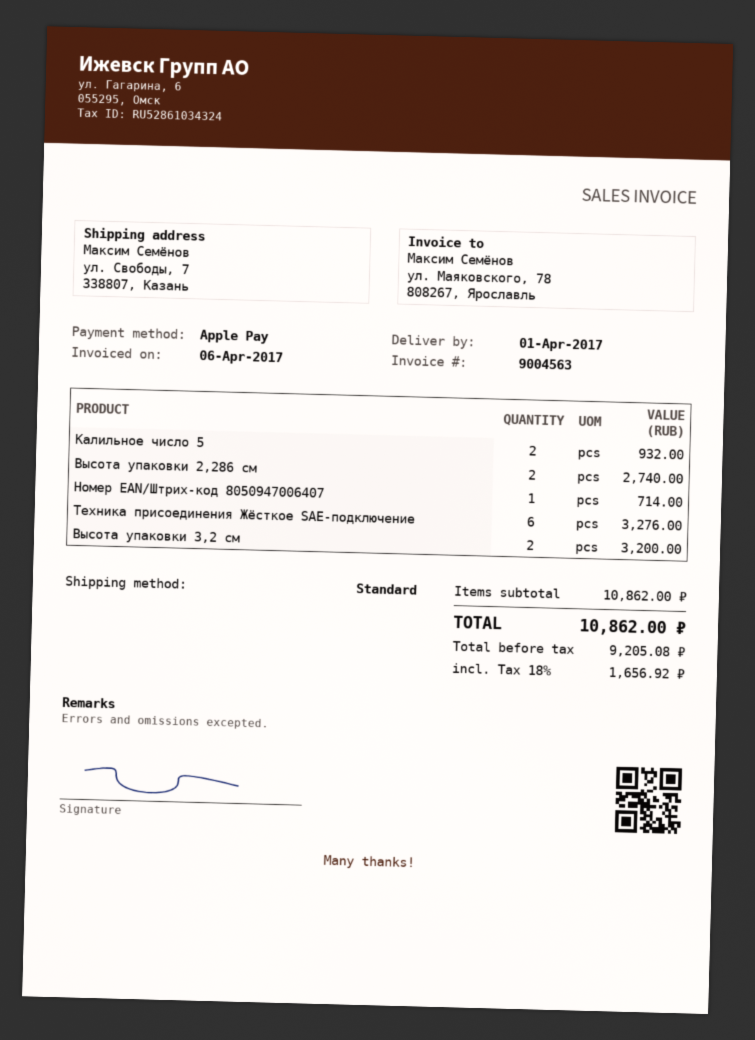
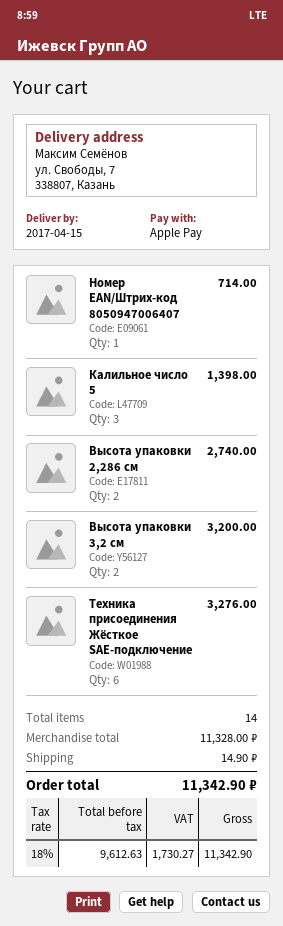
delivery date: 2017-04-01 -> 2017-04-15
Калильное число 5: 2 for 932.00 -> 3 for 1398.00
subtotal: 10862.00 -> 11328.00
shipping: none -> 14.90
net: 9205.08 -> 9612.63
tax: 18% = 1656.92 -> 18% = 1730.27
total: 10862.00 -> 11342.90

